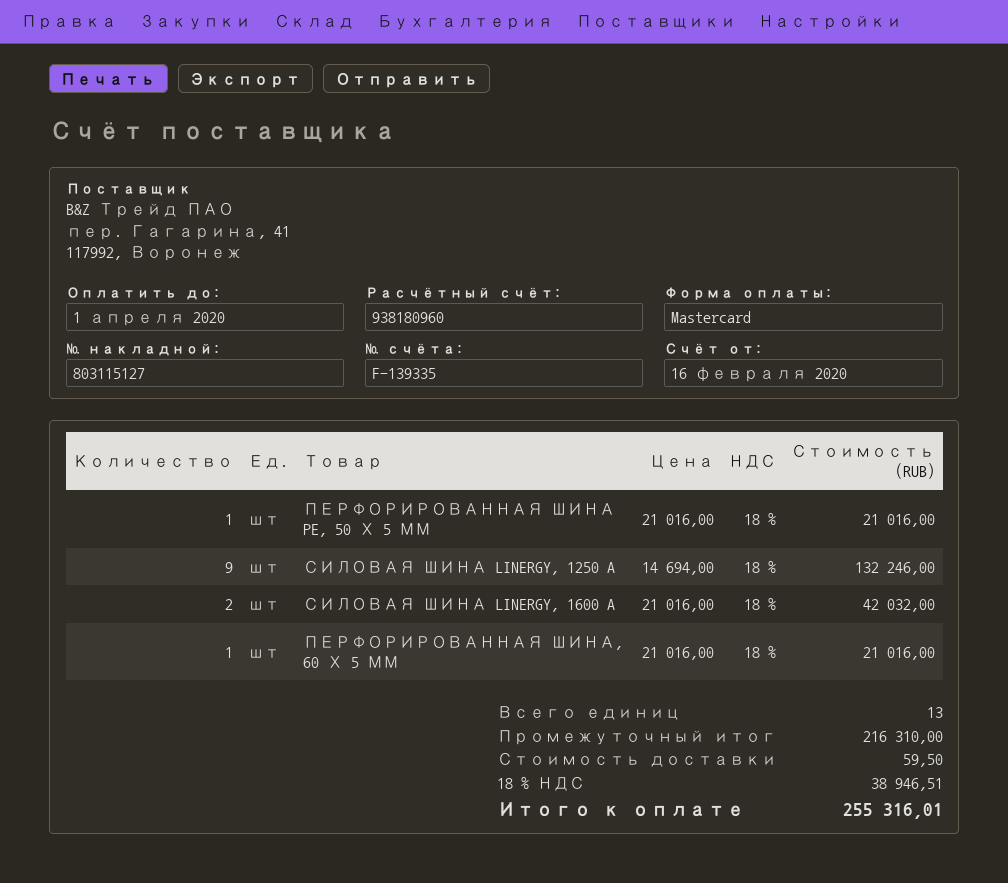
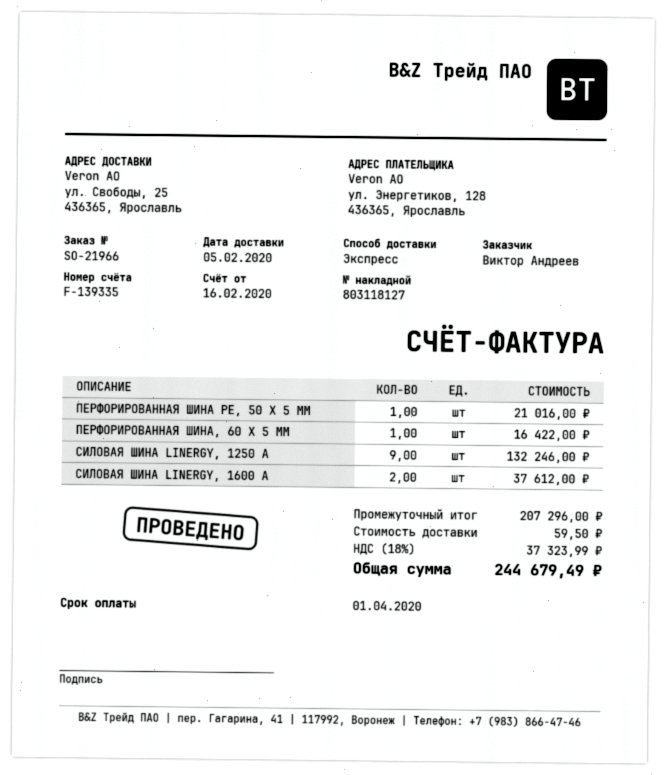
delivery note number: 803115127 -> 803118127
СИЛОВАЯ ШИНА LINERGY, 1600 A: 2 for 42032.00 -> 2 for 37612.00
ПЕРФОРИРОВАННАЯ ШИНА, 60 Х 5 ММ: 1 for 21016.00 -> 1 for 16422.00
subtotal: 216310.00 -> 207296.00
tax: 18% = 38946.51 -> 18% = 37323.99
total: 255316.01 -> 244679.49

